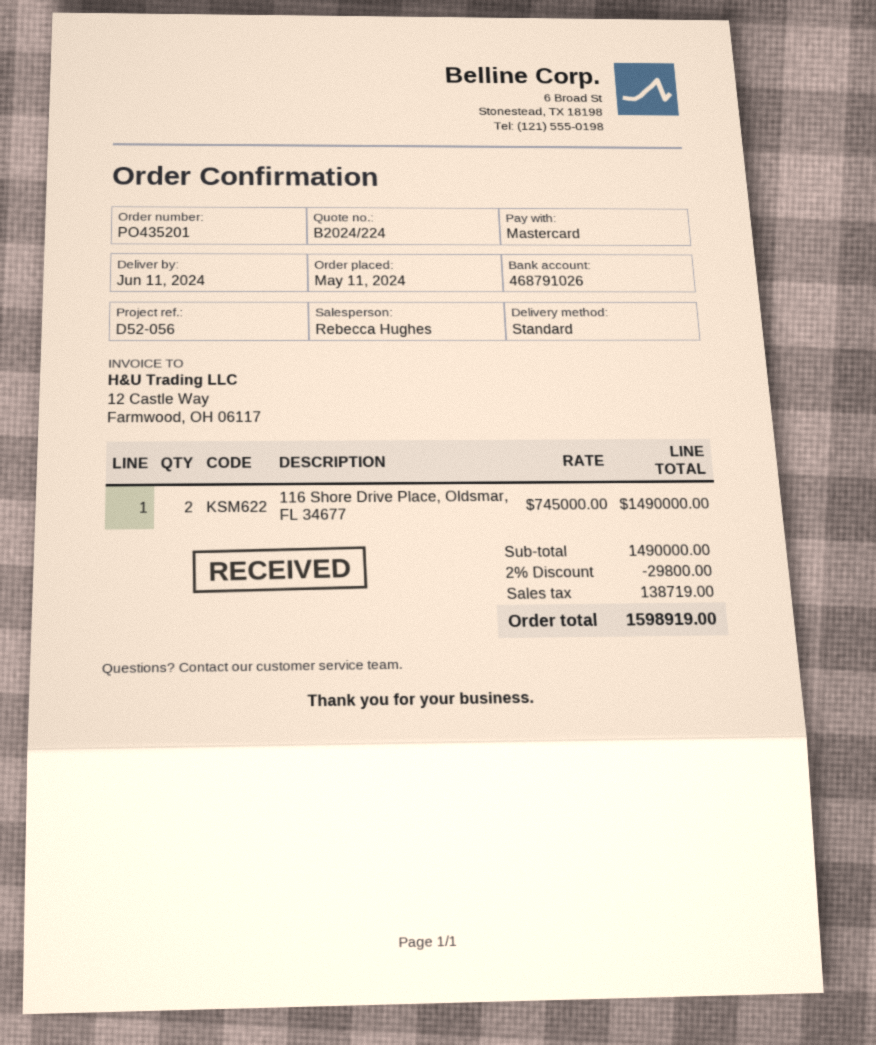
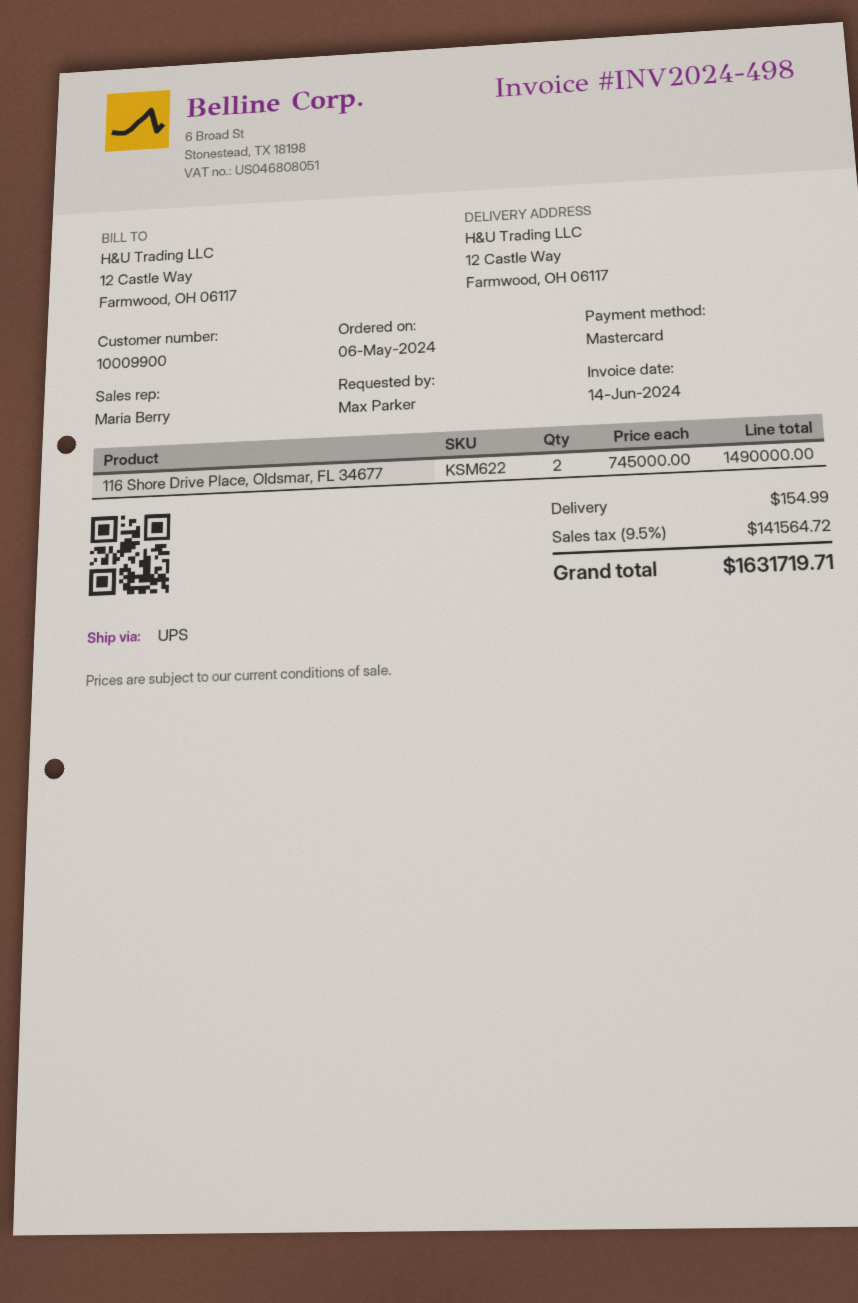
order date: 2024-05-11 -> 2024-05-06
sales rep: Rebecca Hughes -> Maria Berry
shipping method: standard -> UPS
discount: 2% = 29800.00 -> none
shipping: none -> 154.99
tax: 138719.00 -> 141564.72
total: 1598919.00 -> 1631719.71

